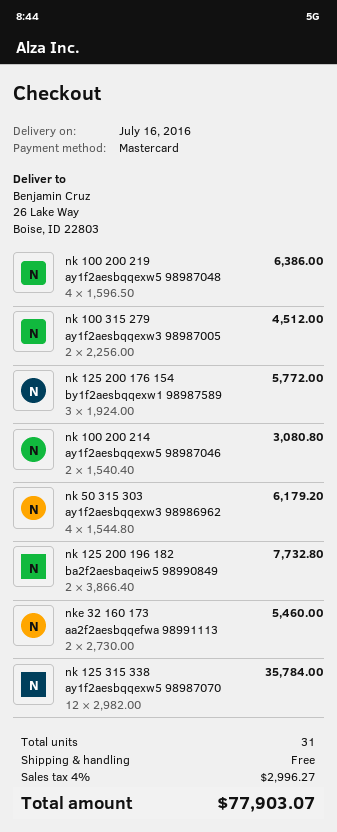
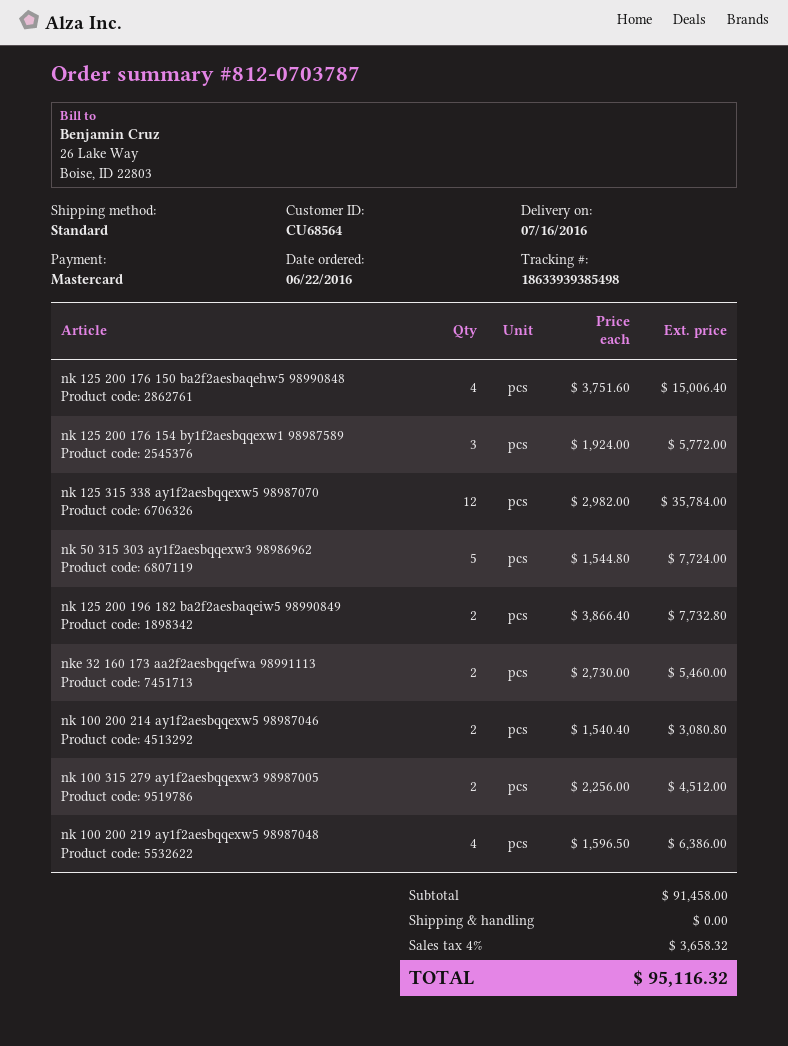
nk 50 315 303 ay1f2aesbqqexw3 98986962: 4 x 1544.80 = 6179.20 -> 5 x 1544.80 = 7724.00
nk 125 200 176 150 ba2f2aesbaqehw5 98990848: none -> 4 x 3751.60 = 15006.40
tax: 4% = 2996.27 -> 4% = 3658.32
total: 77903.07 -> 95116.32

